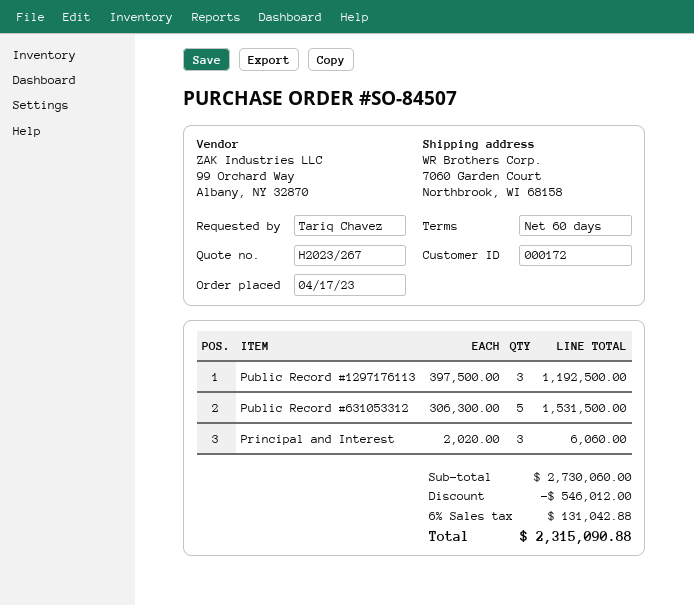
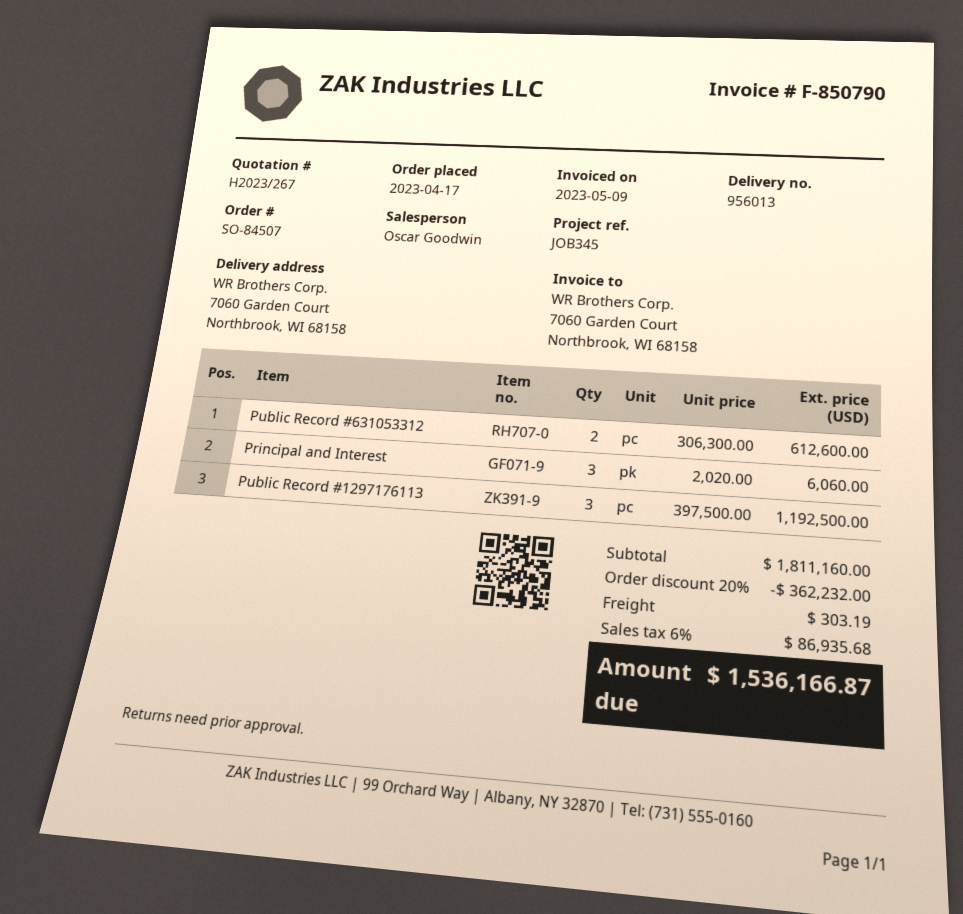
Public Record #631053312: 5 x 306300.00 = 1531500.00 -> 2 x 306300.00 = 612600.00
subtotal: 2730060.00 -> 1811160.00
discount: 546012.00 -> 362232.00
shipping: none -> 303.19
tax: 6% = 131042.88 -> 6% = 86935.68
total: 2315090.88 -> 1536166.87

